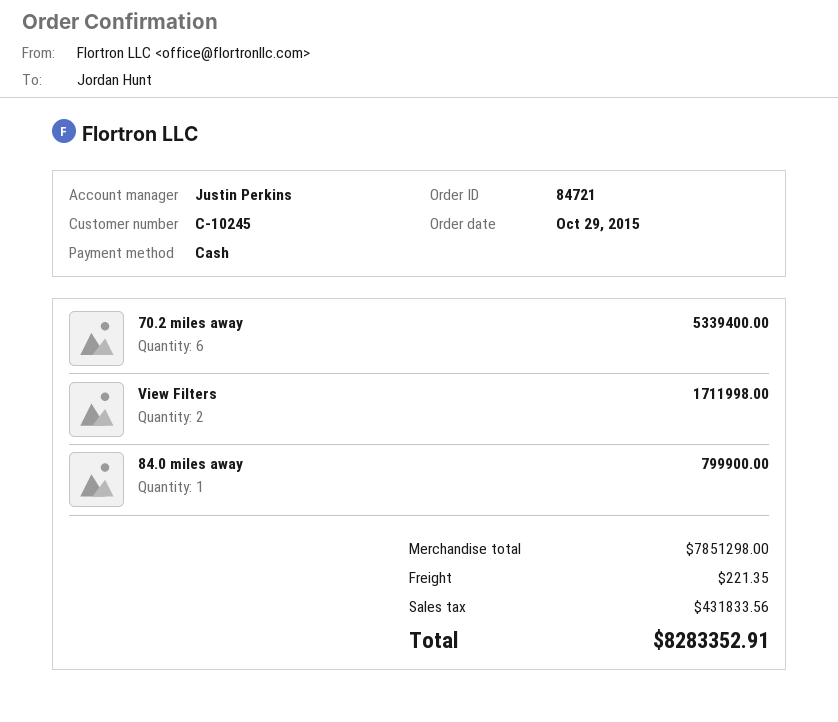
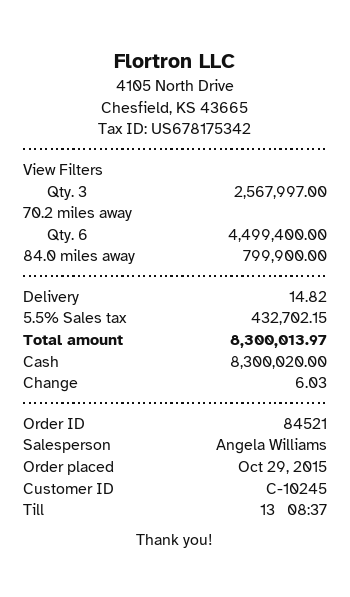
order number: 84721 -> 84521
sales rep: Justin Perkins -> Angela Williams
70.2 miles away: 6 for 5339400.00 -> 6 for 4499400.00
View Filters: 2 for 1711998.00 -> 3 for 2567997.00
shipping: 221.35 -> 14.82
tax: 431833.56 -> 432702.15
total: 8283352.91 -> 8300013.97

